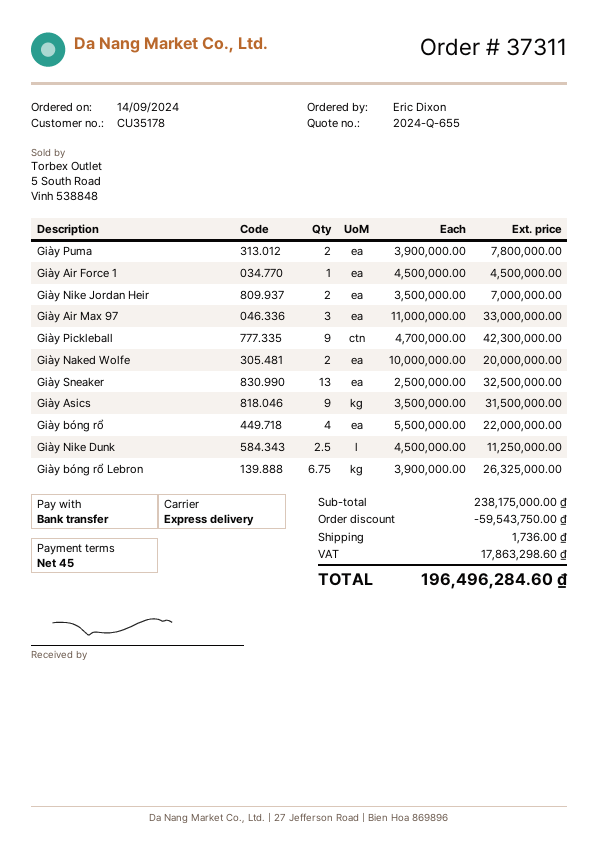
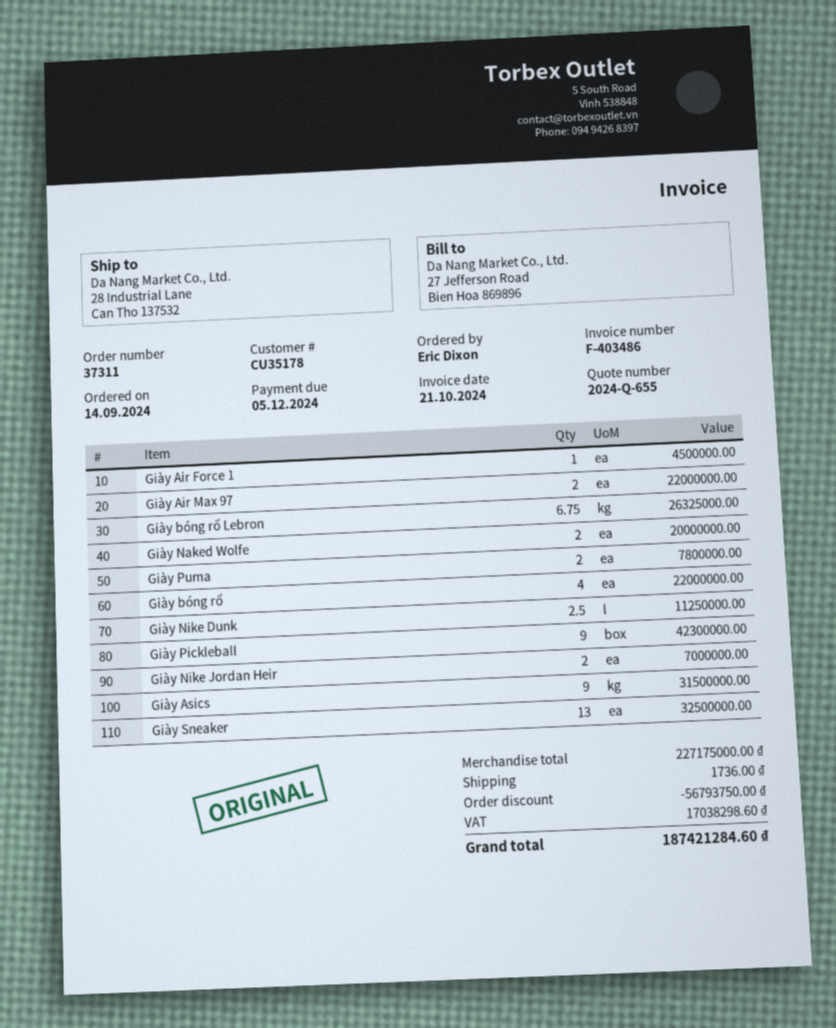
Giày Air Max 97: 3 for 33000000.00 -> 2 for 22000000.00
subtotal: 238175000.00 -> 227175000.00
discount: 59543750.00 -> 56793750.00
tax: 17863298.60 -> 17038298.60
total: 196496284.60 -> 187421284.60

